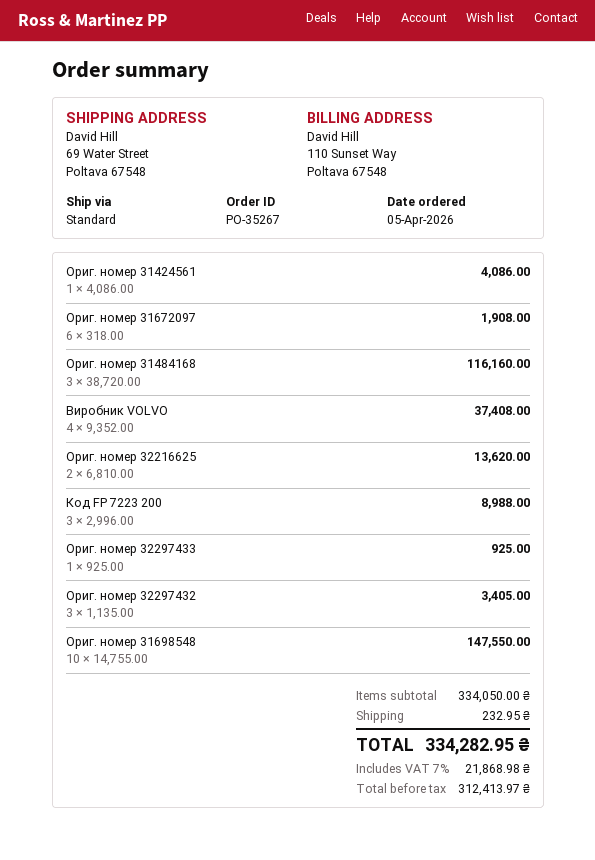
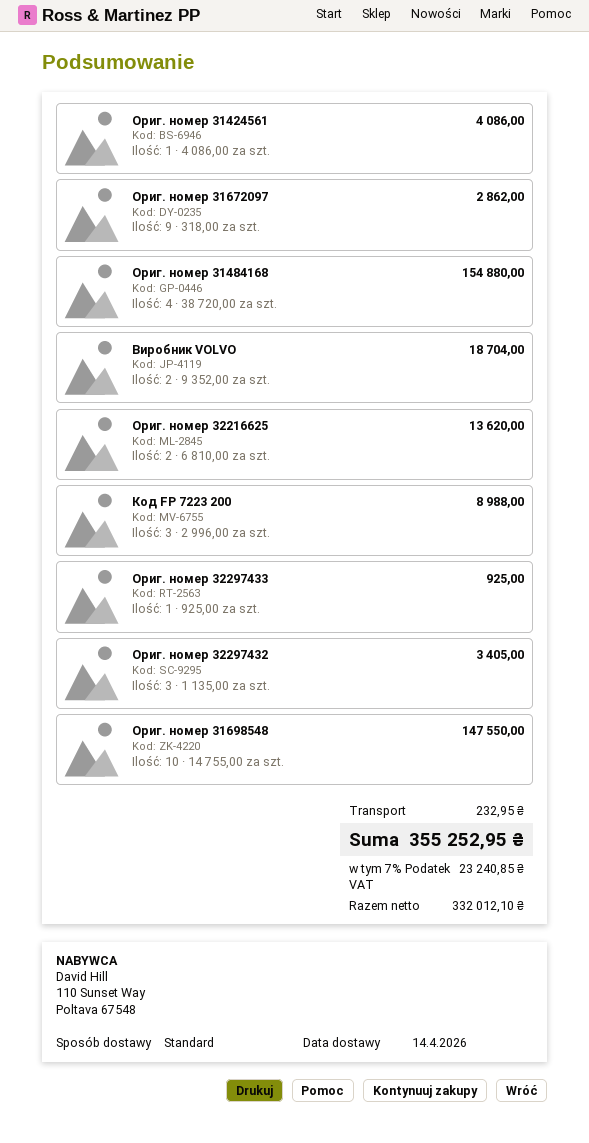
Ориг. номер 31672097: 6 x 318.00 = 1908.00 -> 9 x 318.00 = 2862.00
Ориг. номер 31484168: 3 x 38720.00 = 116160.00 -> 4 x 38720.00 = 154880.00
Виробник VOLVO: 4 x 9352.00 = 37408.00 -> 2 x 9352.00 = 18704.00
net: 312413.97 -> 332012.10
tax: 7% = 21868.98 -> 7% = 23240.85
total: 334282.95 -> 355252.95

